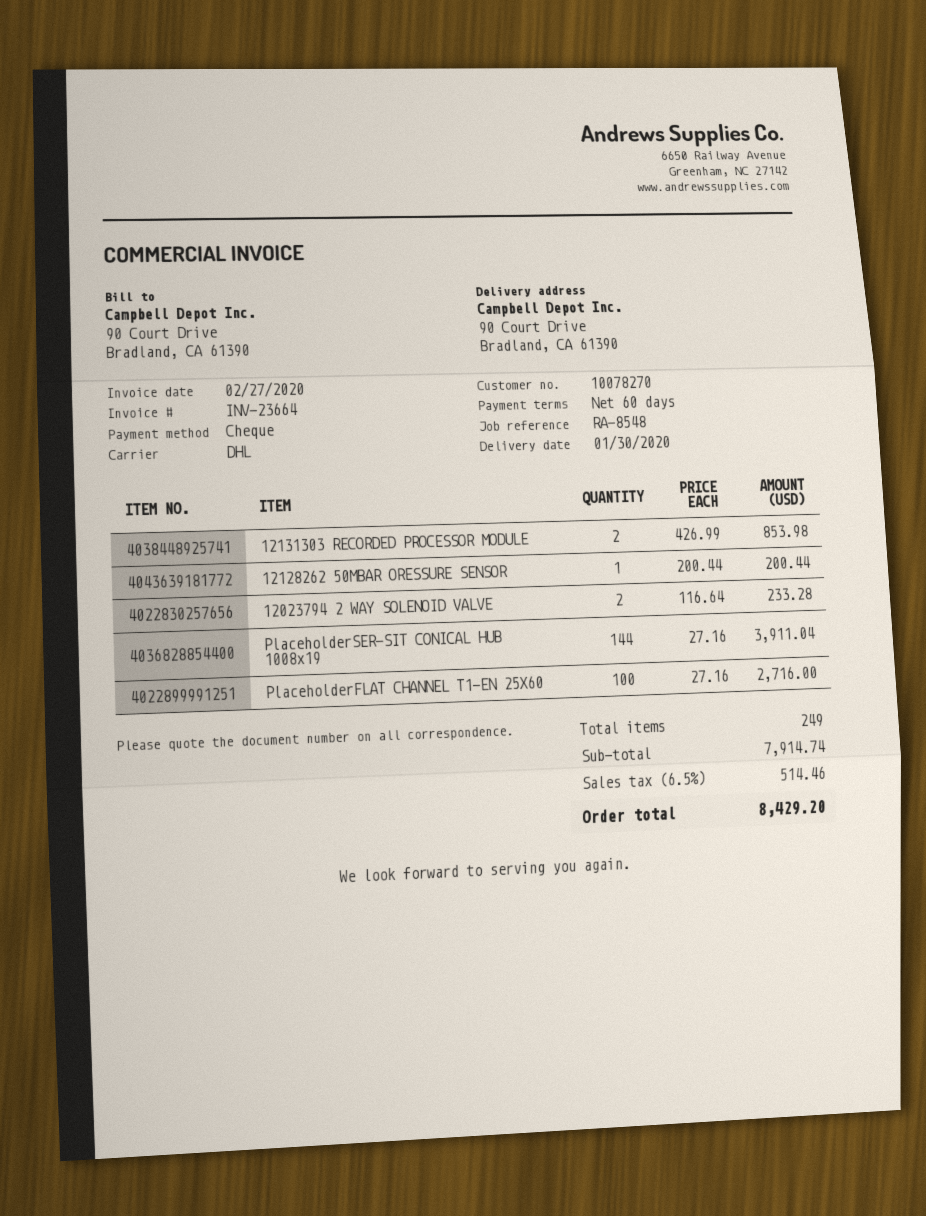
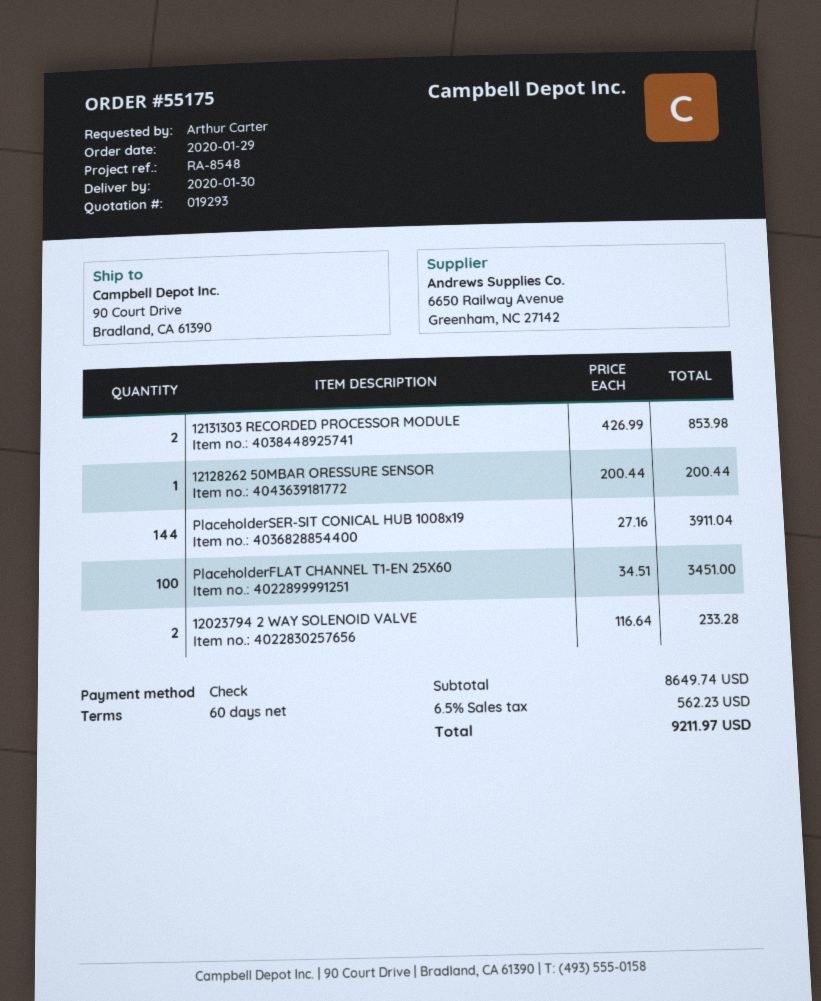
PlaceholderFLAT CHANNEL T1-EN 25X60: 100 x 27.16 = 2716.00 -> 100 x 34.51 = 3451.00
subtotal: 7914.74 -> 8649.74
tax: 6.5% = 514.46 -> 6.5% = 562.23
total: 8429.20 -> 9211.97

